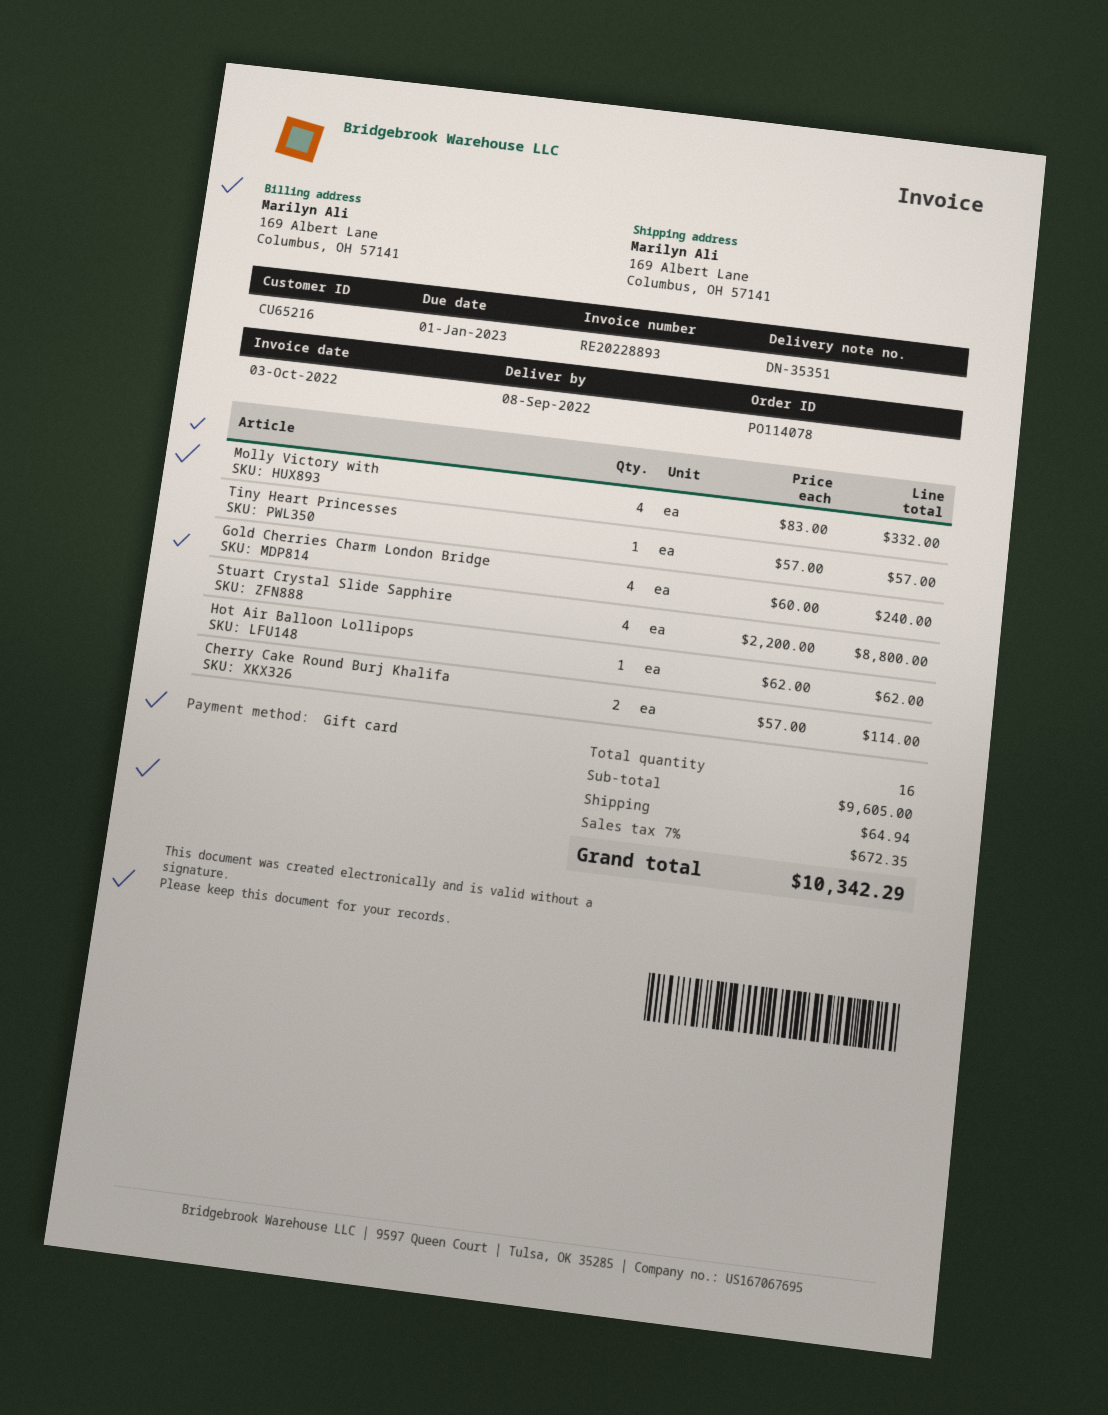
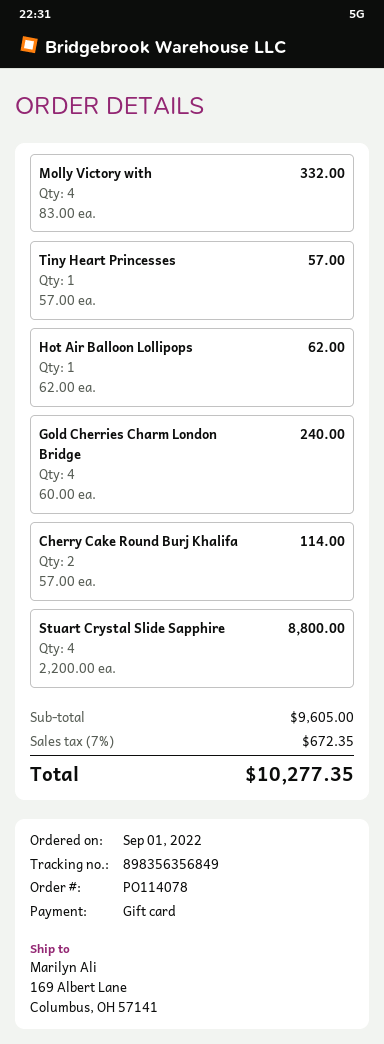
shipping: 64.94 -> none
total: 10342.29 -> 10277.35

